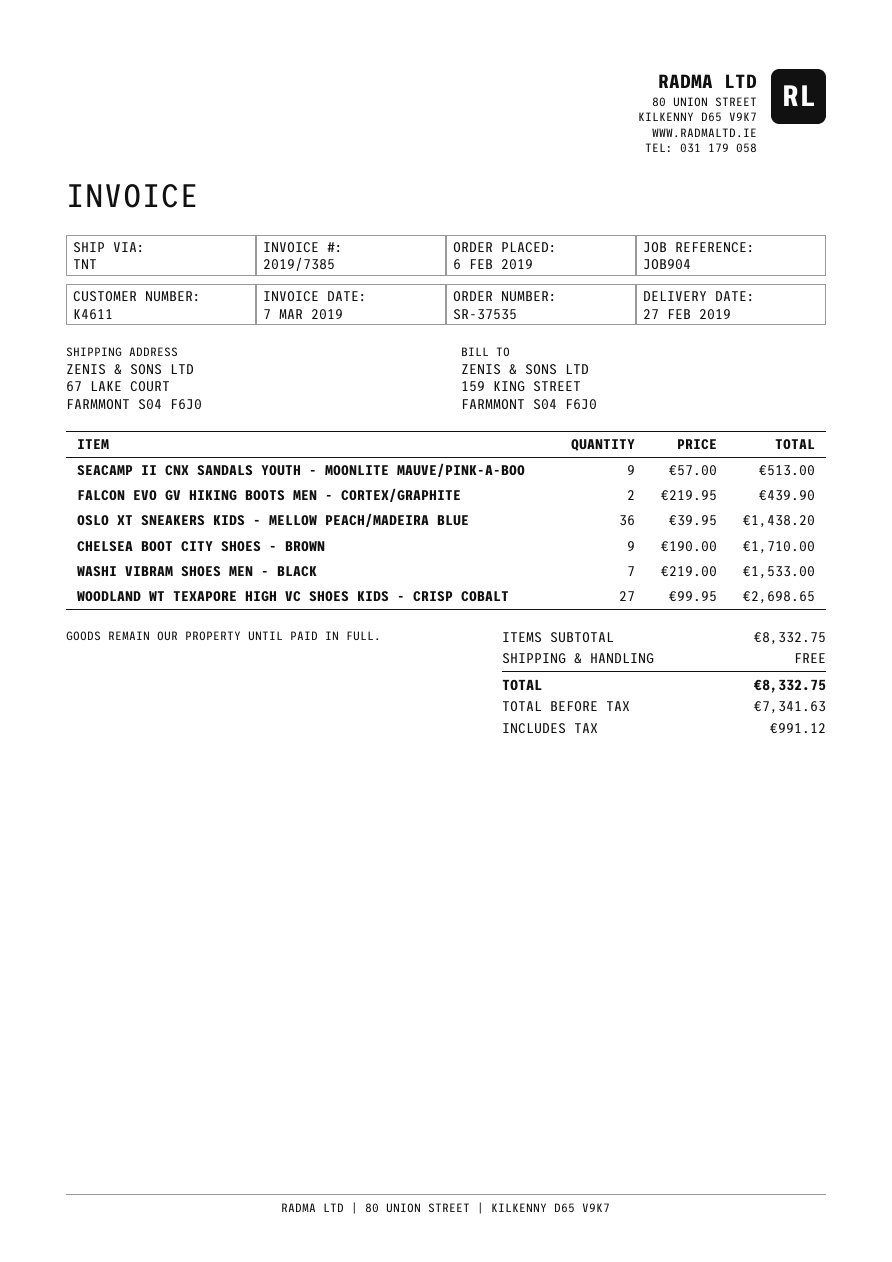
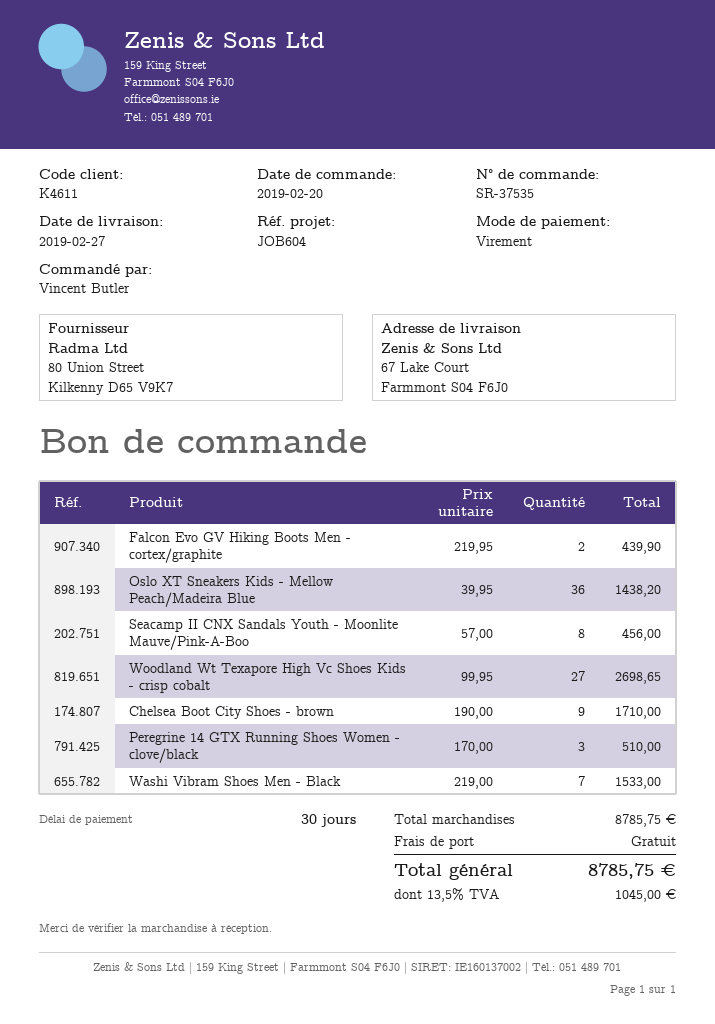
order date: 2019-02-06 -> 2019-02-20
reference: JOB904 -> JOB604
SEACAMP II CNX SANDALS YOUTH - MOONLITE MAUVE/PINK-A-BOO: 9 x 57.00 = 513.00 -> 8 x 57.00 = 456.00
Peregrine 14 GTX Running Shoes Women - clove/black: none -> 3 x 170.00 = 510.00
subtotal: 8332.75 -> 8785.75
tax: 991.12 -> 1045.00
total: 8332.75 -> 8785.75

